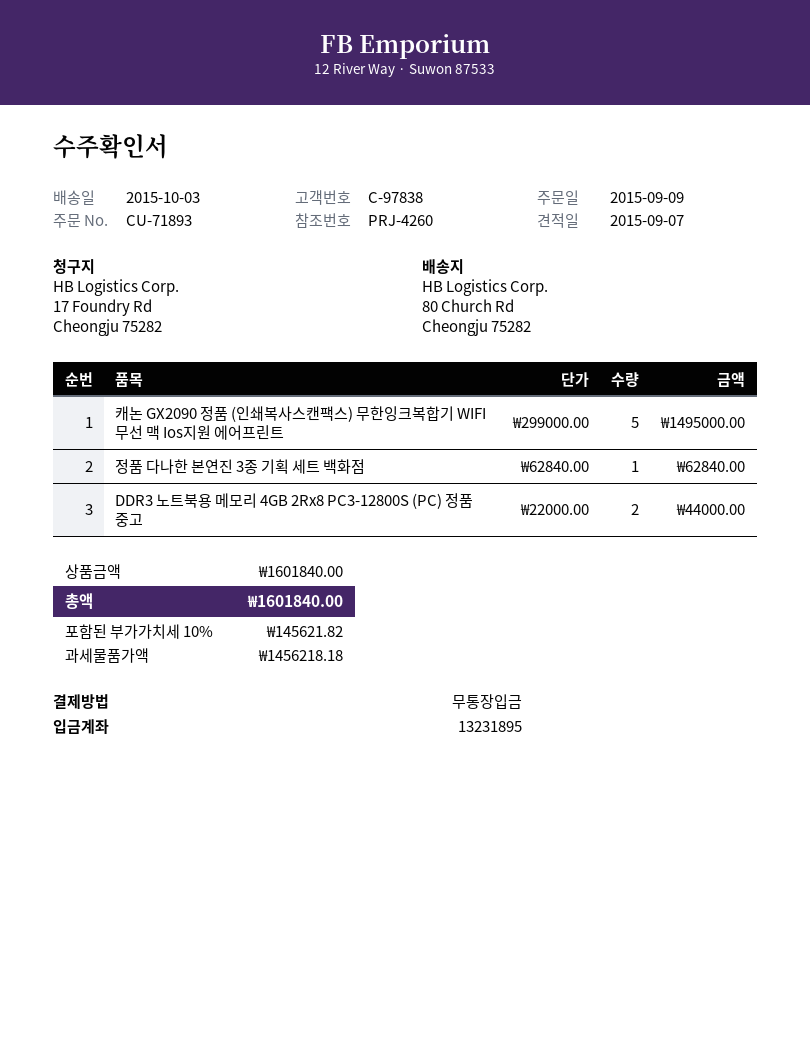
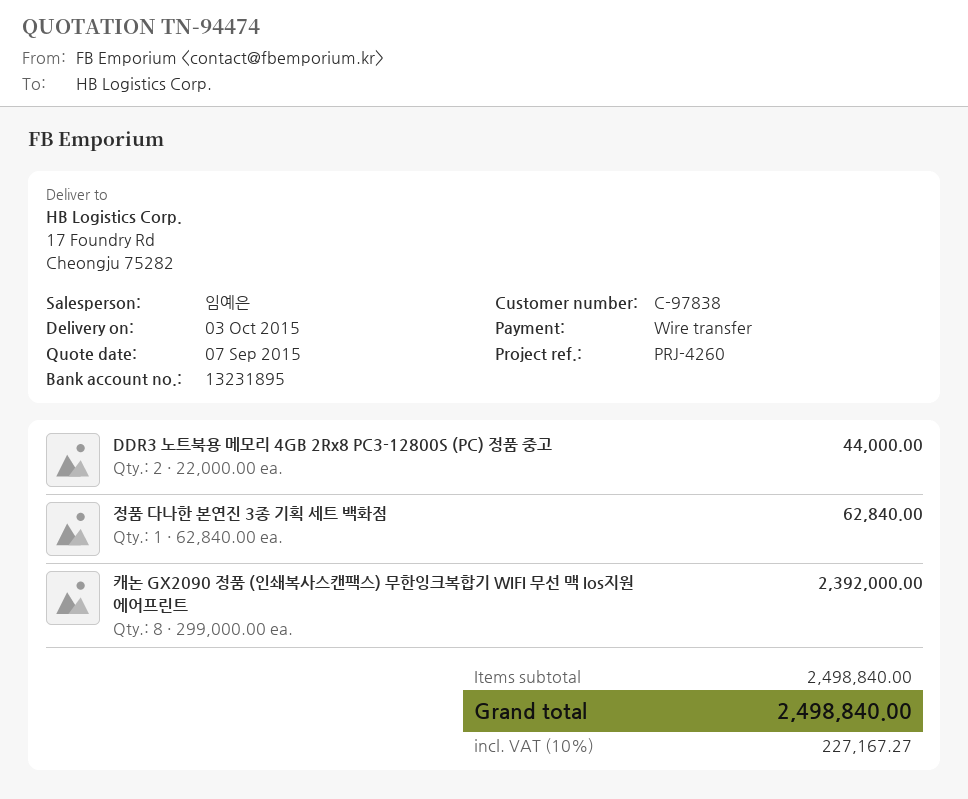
ship to: 80 Church Rd, Cheongju 75282 -> 17 Foundry Rd, Cheongju 75282
캐논 GX2090 정품 (인쇄복사스캔팩스) 무한잉크복합기 WIFI 무선 맥 Ios지원 에어프린트: 5 x 299000.00 = 1495000.00 -> 8 x 299000.00 = 2392000.00
subtotal: 1601840.00 -> 2498840.00
tax: 10% = 145621.82 -> 10% = 227167.27
total: 1601840.00 -> 2498840.00

